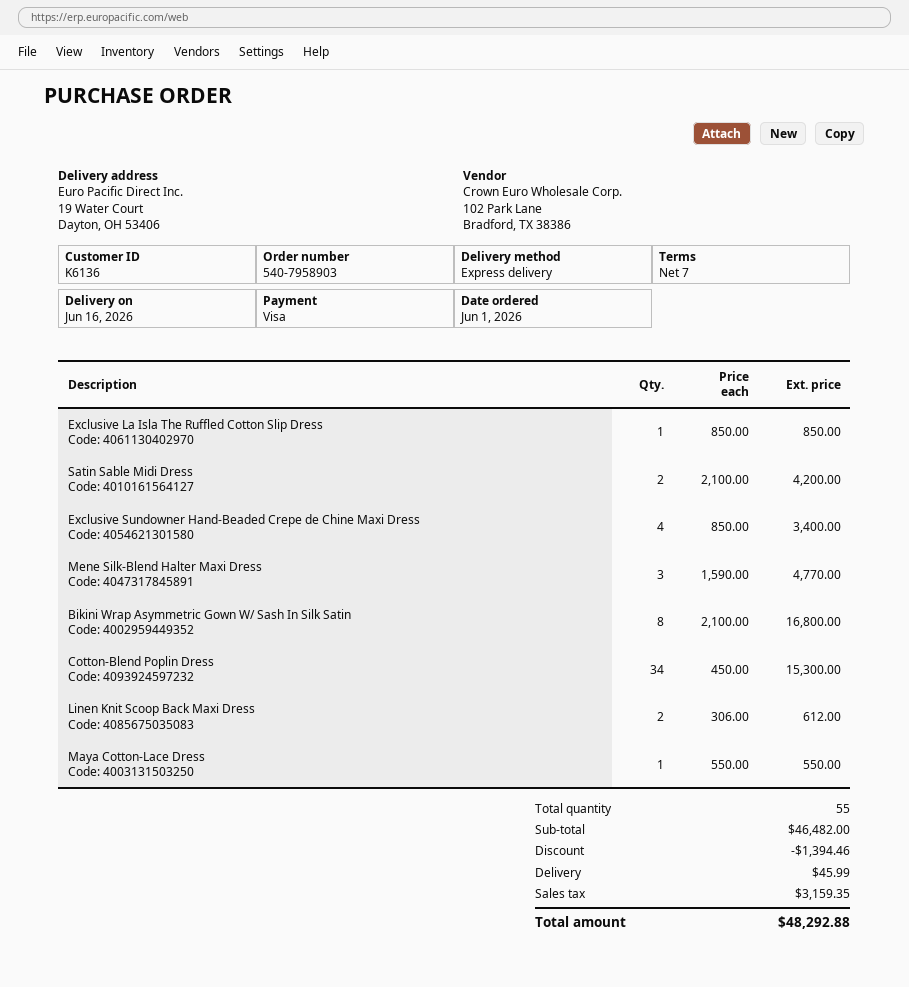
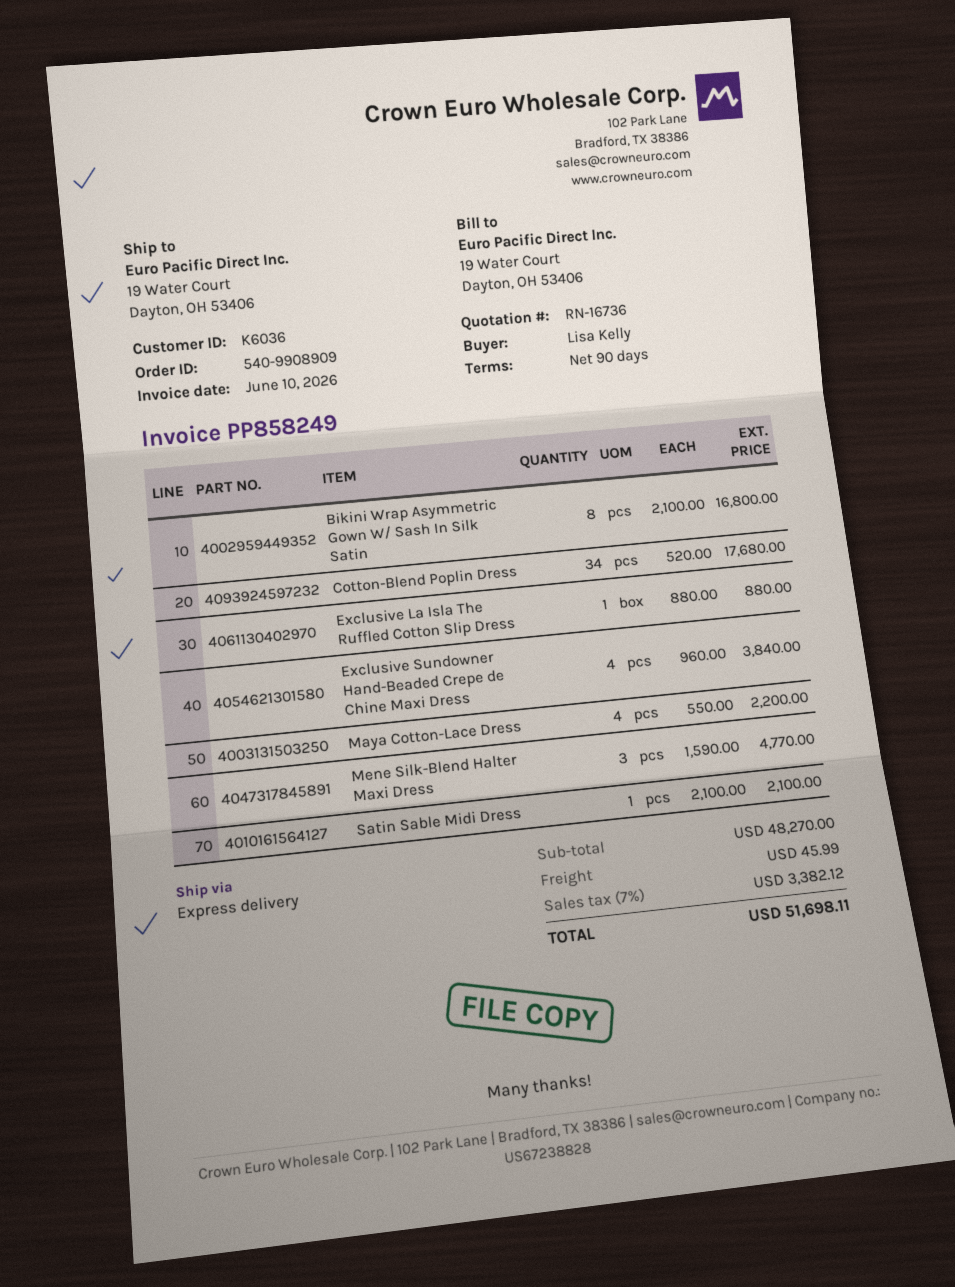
order number: 540-7958903 -> 540-9908909
payment terms: 7 days -> 90 days
customer number: K6136 -> K6036
Exclusive La Isla The Ruffled Cotton Slip Dress: 1 x 850.00 = 850.00 -> 1 x 880.00 = 880.00
Satin Sable Midi Dress: 2 x 2100.00 = 4200.00 -> 1 x 2100.00 = 2100.00
Exclusive Sundowner Hand-Beaded Crepe de Chine Maxi Dress: 4 x 850.00 = 3400.00 -> 4 x 960.00 = 3840.00
Cotton-Blend Poplin Dress: 34 x 450.00 = 15300.00 -> 34 x 520.00 = 17680.00
Linen Knit Scoop Back Maxi Dress: 2 x 306.00 = 612.00 -> none
Maya Cotton-Lace Dress: 1 x 550.00 = 550.00 -> 4 x 550.00 = 2200.00
subtotal: 46482.00 -> 48270.00
discount: 1394.46 -> none
tax: 3159.35 -> 3382.12
total: 48292.88 -> 51698.11

